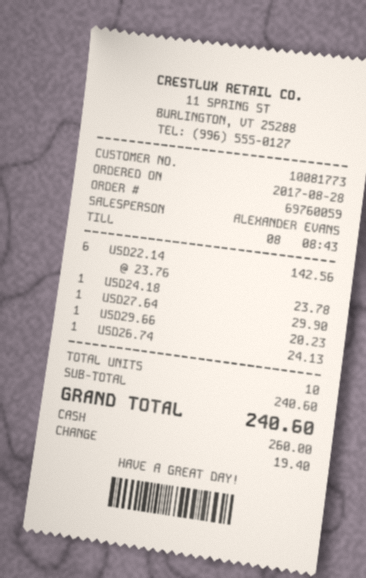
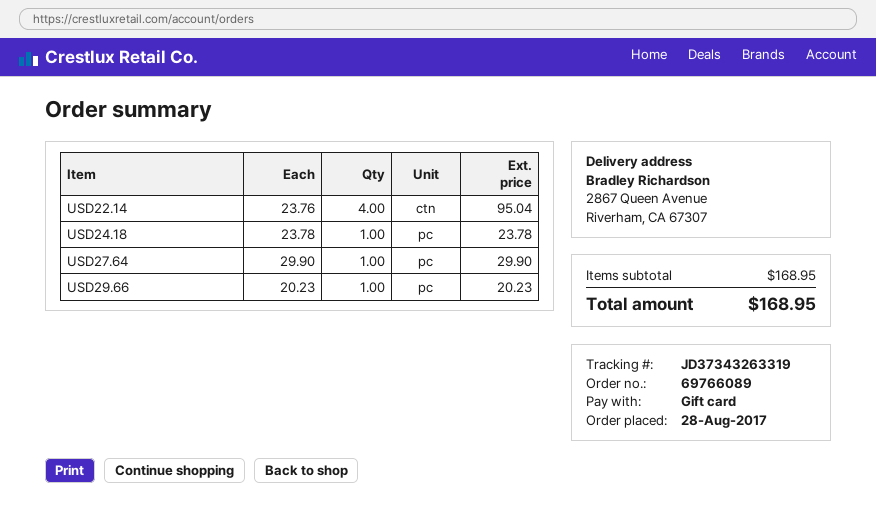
order number: 69760059 -> 69766089
payment method: cash -> gift card
USD22.14: 6 x 23.76 = 142.56 -> 4 x 23.76 = 95.04
USD26.74: 1 x 24.13 = 24.13 -> none
subtotal: 240.60 -> 168.95
total: 240.60 -> 168.95

